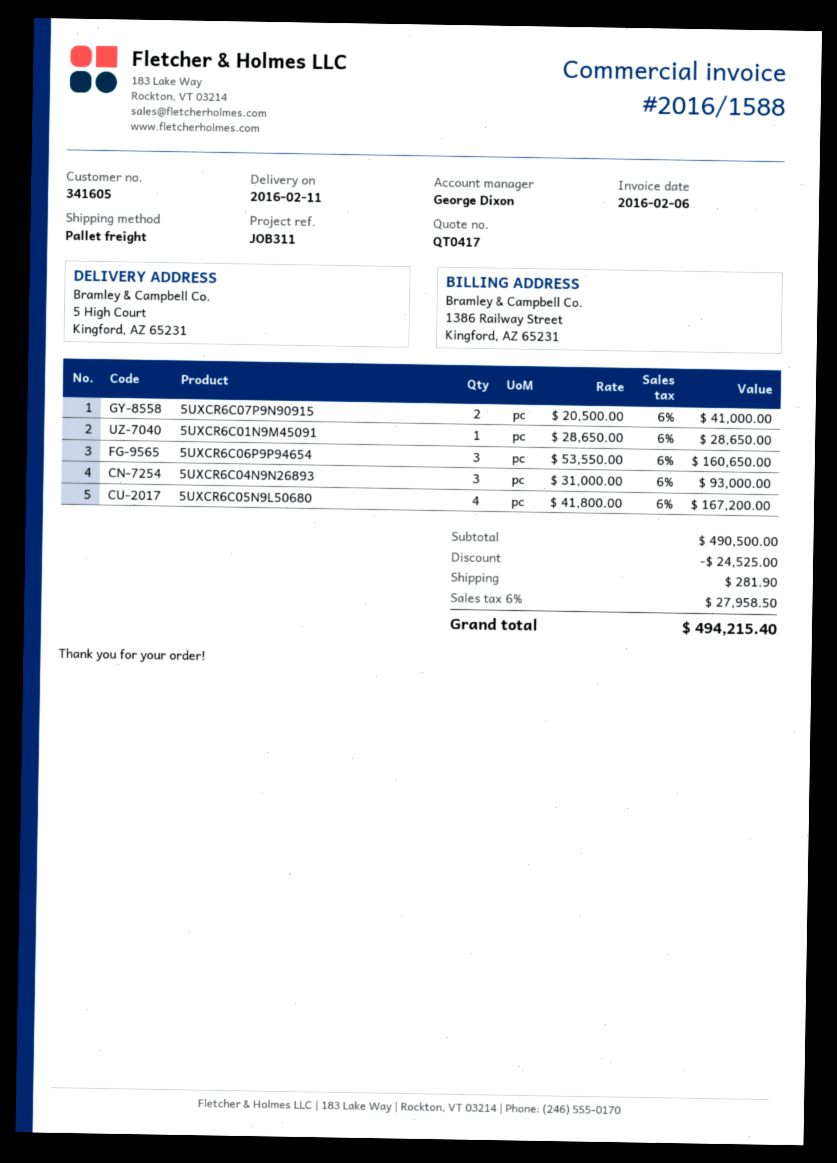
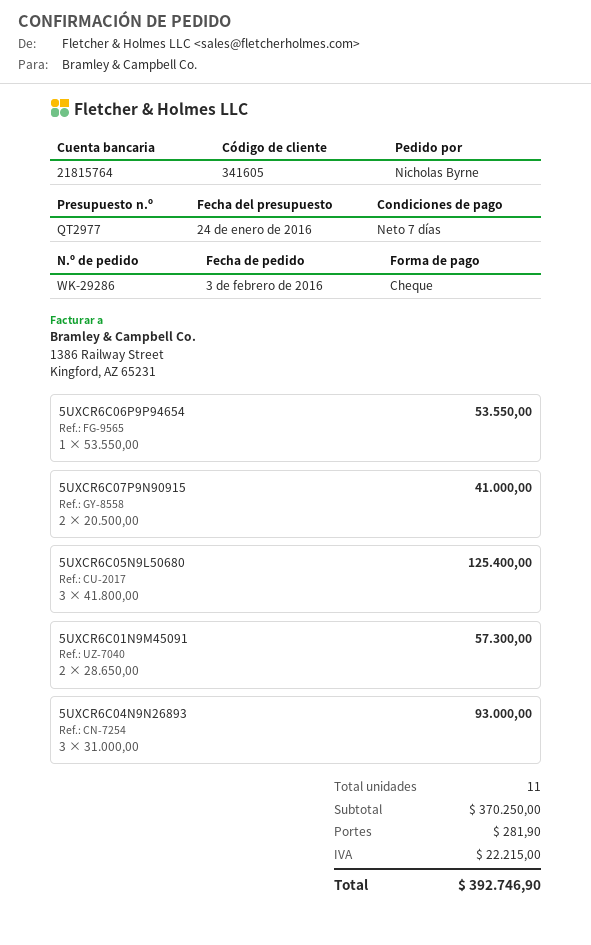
quote number: QT0417 -> QT2977
5UXCR6C01N9M45091: 1 x 28650.00 = 28650.00 -> 2 x 28650.00 = 57300.00
5UXCR6C06P9P94654: 3 x 53550.00 = 160650.00 -> 1 x 53550.00 = 53550.00
5UXCR6C05N9L50680: 4 x 41800.00 = 167200.00 -> 3 x 41800.00 = 125400.00
subtotal: 490500.00 -> 370250.00
discount: 24525.00 -> none
tax: 27958.50 -> 22215.00
total: 494215.40 -> 392746.90

